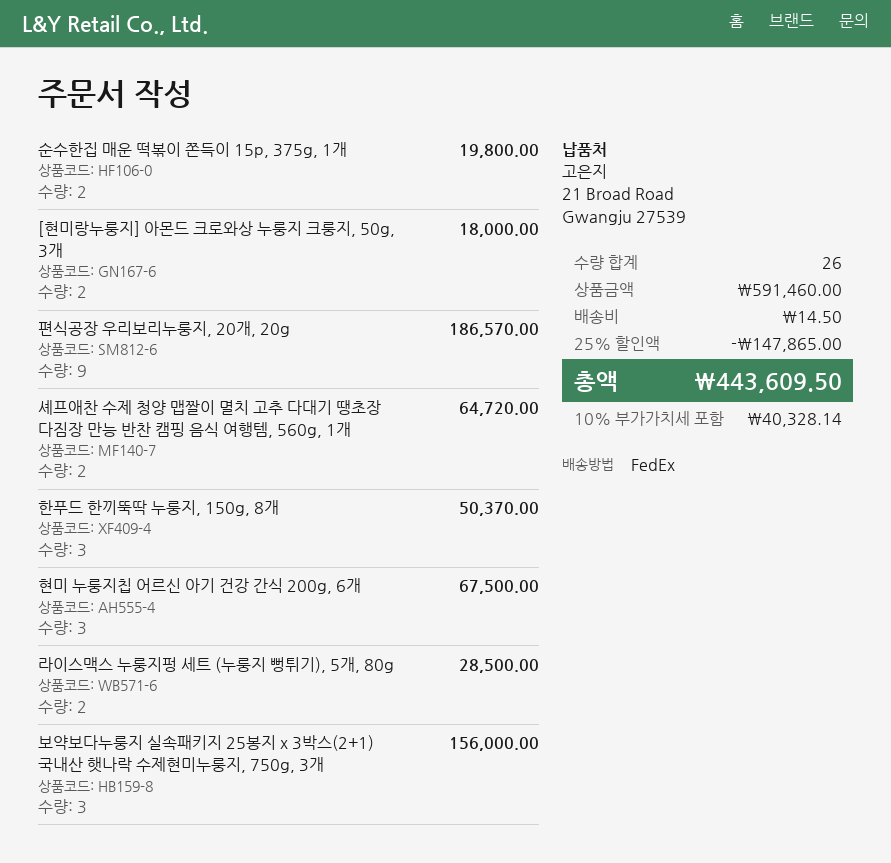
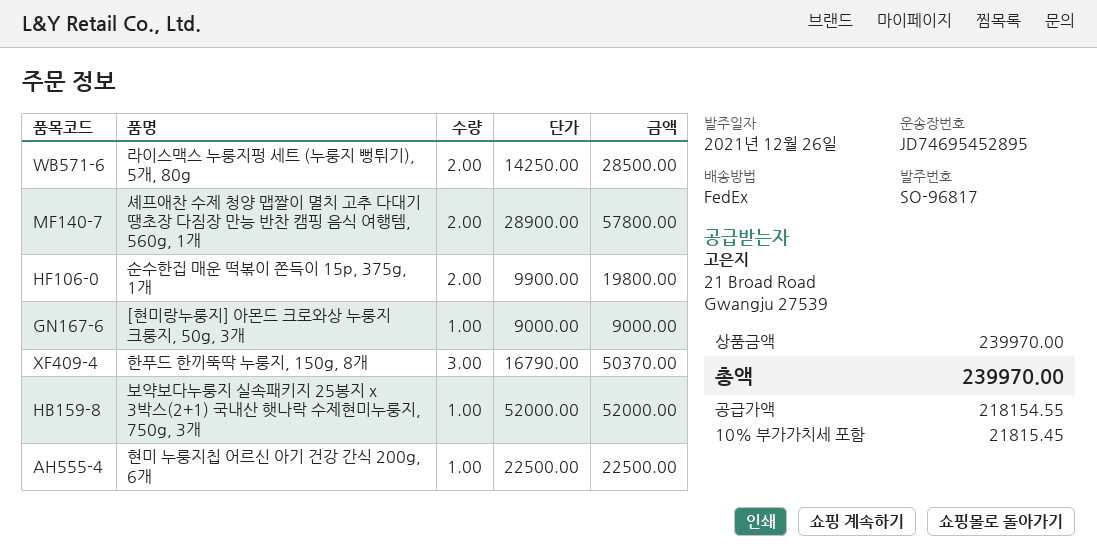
[현미랑누룽지] 아몬드 크로와상 누룽지 크룽지, 50g, 3개: 2 for 18000.00 -> 1 for 9000.00
편식공장 우리보리누룽지, 20개, 20g: 9 for 186570.00 -> none
셰프애찬 수제 청양 맵짤이 멸치 고추 다대기 땡초장 다짐장 만능 반찬 캠핑 음식 여행템, 560g, 1개: 2 for 64720.00 -> 2 for 57800.00
현미 누룽지칩 어르신 아기 건강 간식 200g, 6개: 3 for 67500.00 -> 1 for 22500.00
보약보다누룽지 실속패키지 25봉지 x 3박스(2+1) 국내산 햇나락 수제현미누룽지, 750g, 3개: 3 for 156000.00 -> 1 for 52000.00
subtotal: 591460.00 -> 239970.00
discount: 25% = 147865.00 -> none
shipping: 14.50 -> none
tax: 10% = 40328.14 -> 10% = 21815.45
total: 443609.50 -> 239970.00

